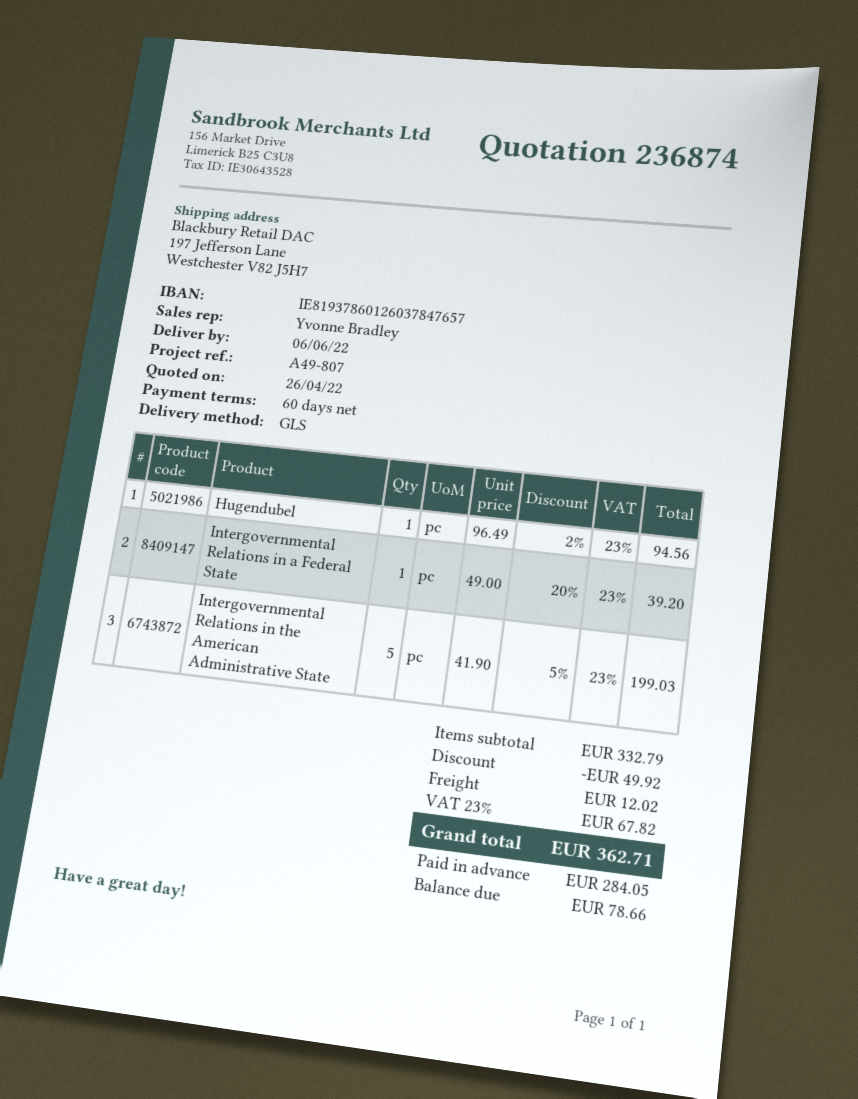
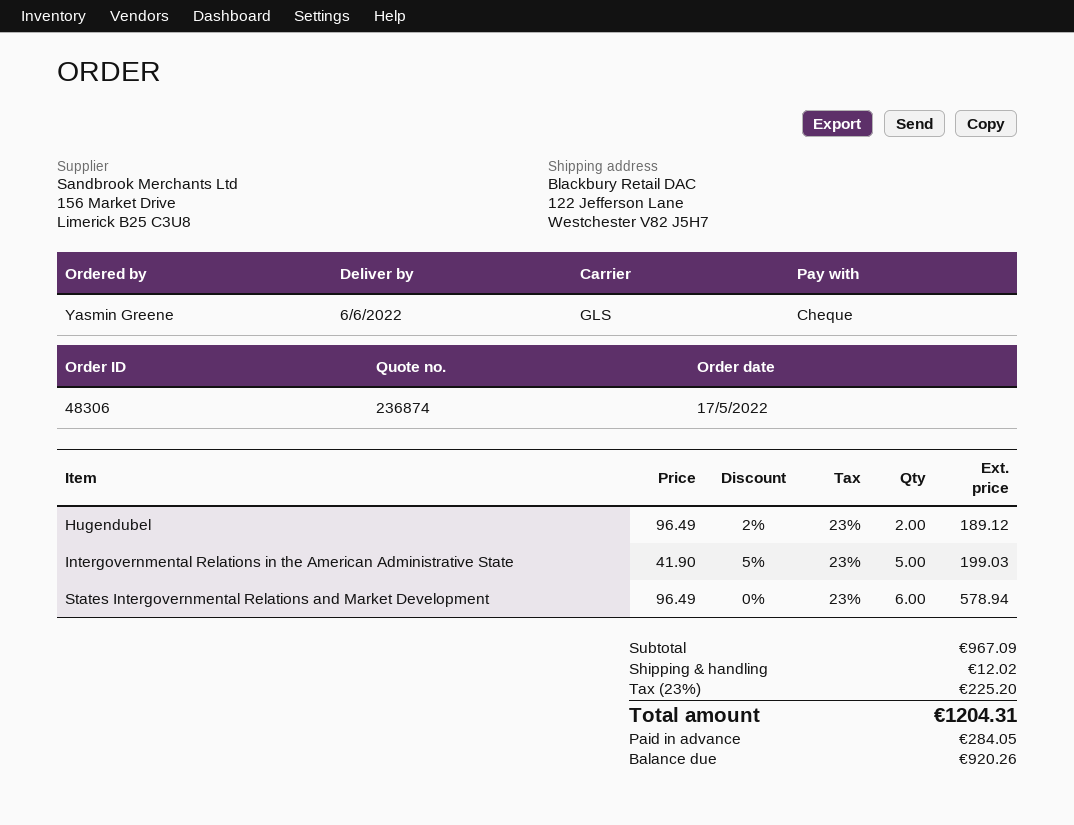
ship to: 197 Jefferson Lane, Westchester V82 J5H7 -> 122 Jefferson Lane, Westchester V82 J5H7
Hugendubel: 1 x 96.49 - 2% = 94.56 -> 2 x 96.49 - 2% = 189.12
Intergovernmental Relations in a Federal State: 1 x 49.00 - 20% = 39.20 -> none
States Intergovernmental Relations and Market Development: none -> 6 x 96.49 = 578.94
subtotal: 332.79 -> 967.09
discount: 49.92 -> none
tax: 23% = 67.82 -> 23% = 225.20
total: 362.71 -> 1204.31
balance: 78.66 -> 920.26

